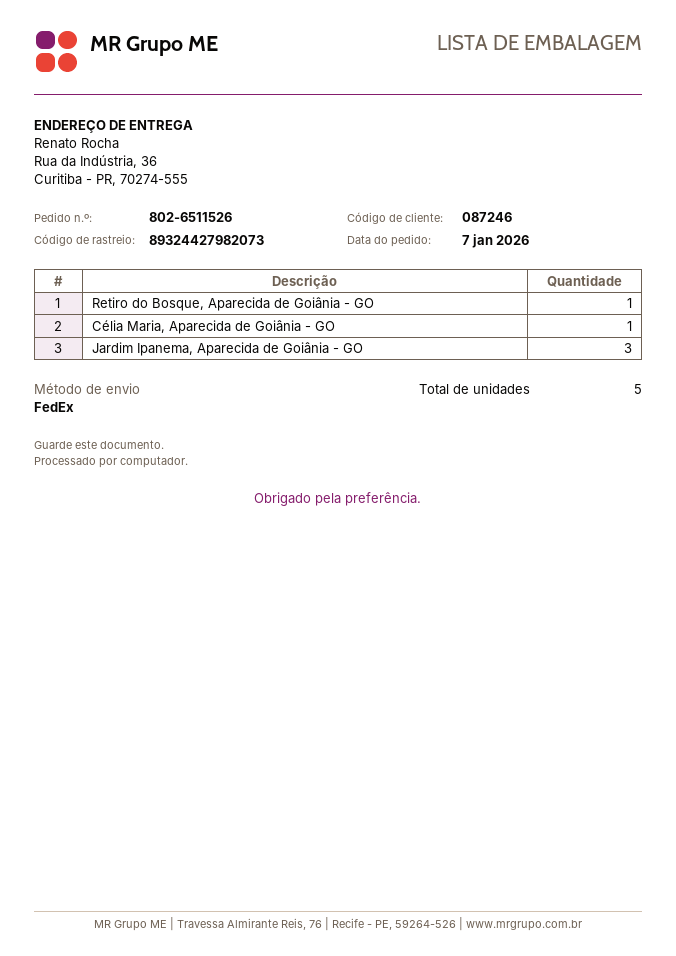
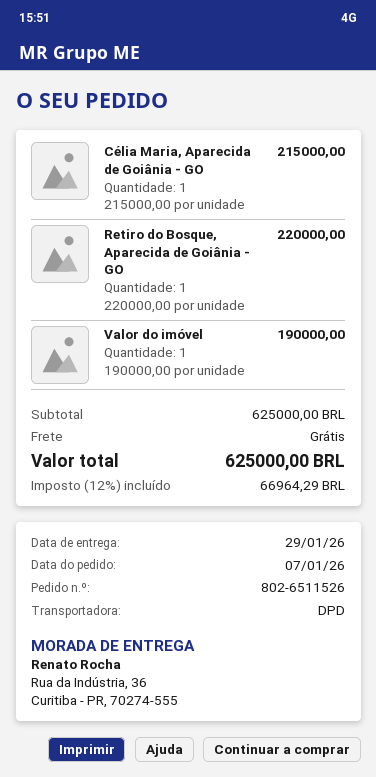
shipping method: FedEx -> DPD
Jardim Ipanema, Aparecida de Goiânia - GO: 3 -> none
Valor do imóvel: none -> 1

